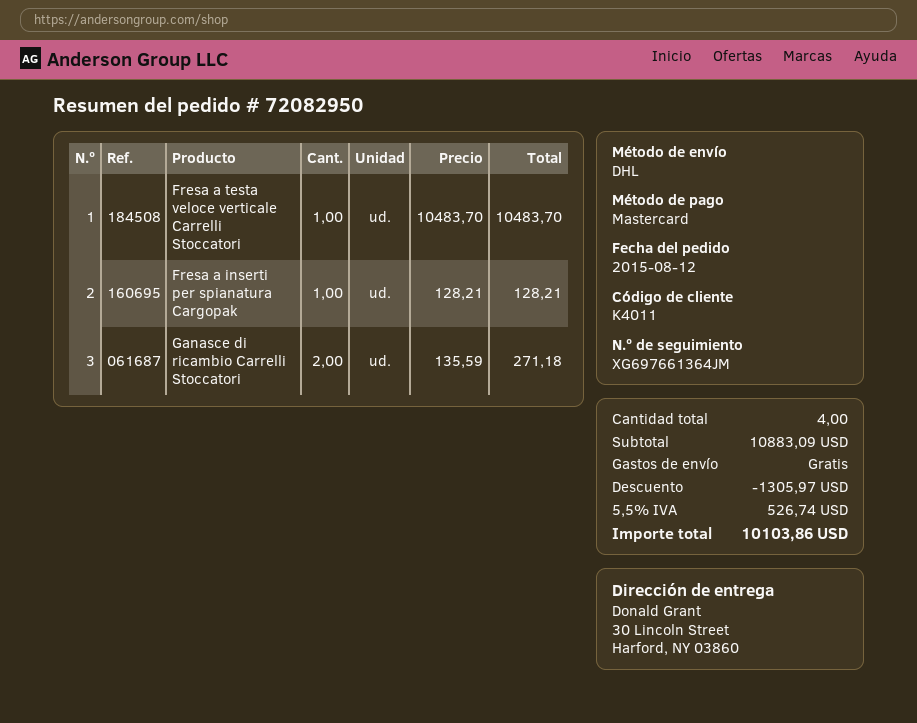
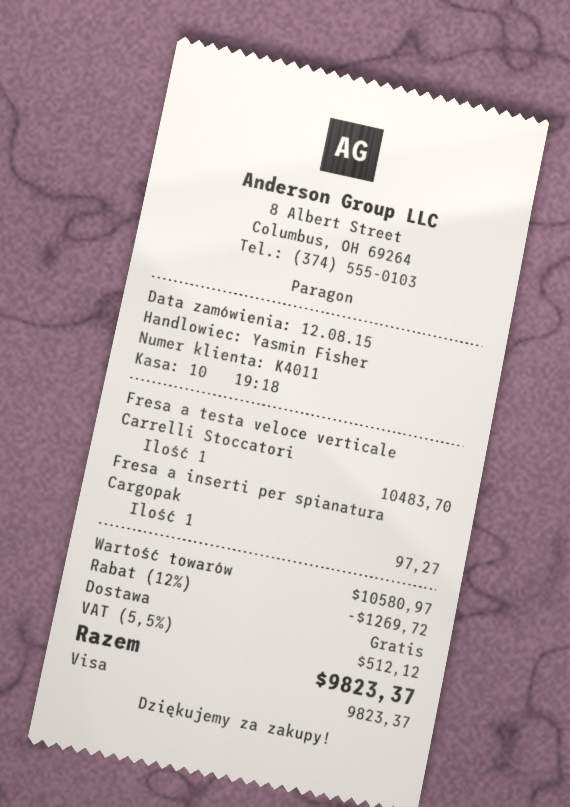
payment method: Mastercard -> Visa
Fresa a inserti per spianatura Cargopak: 1 for 128.21 -> 1 for 97.27
Ganasce di ricambio Carrelli Stoccatori: 2 for 271.18 -> none
subtotal: 10883.09 -> 10580.97
discount: 1305.97 -> 1269.72
tax: 5.5% = 526.74 -> 5.5% = 512.12
total: 10103.86 -> 9823.37

